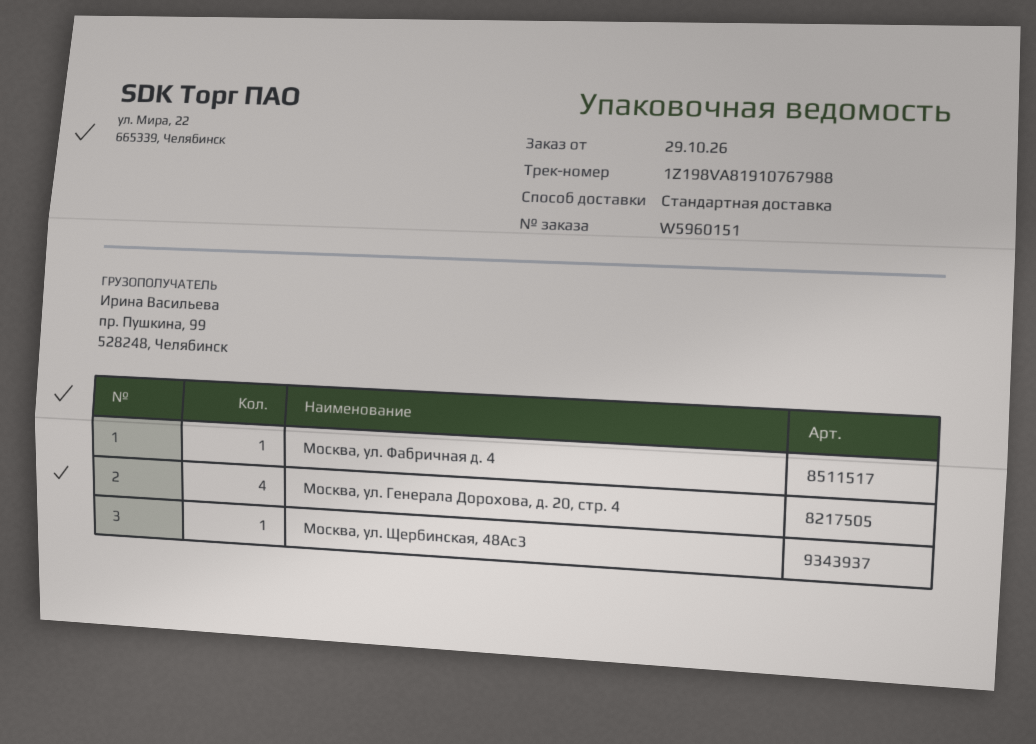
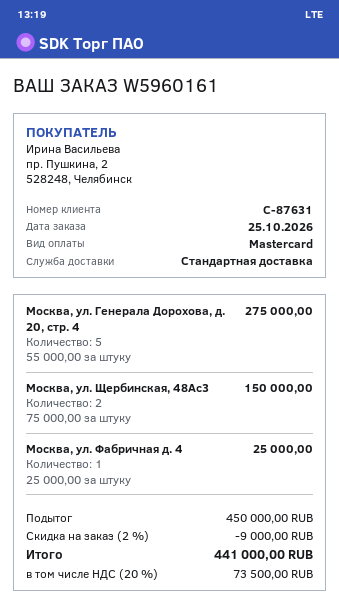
order number: W5960151 -> W5960161
order date: 2026-10-29 -> 2026-10-25
Москва, ул. Генерала Дорохова, д. 20, стр. 4: 4 -> 5
Москва, ул. Щербинская, 48Ас3: 1 -> 2

